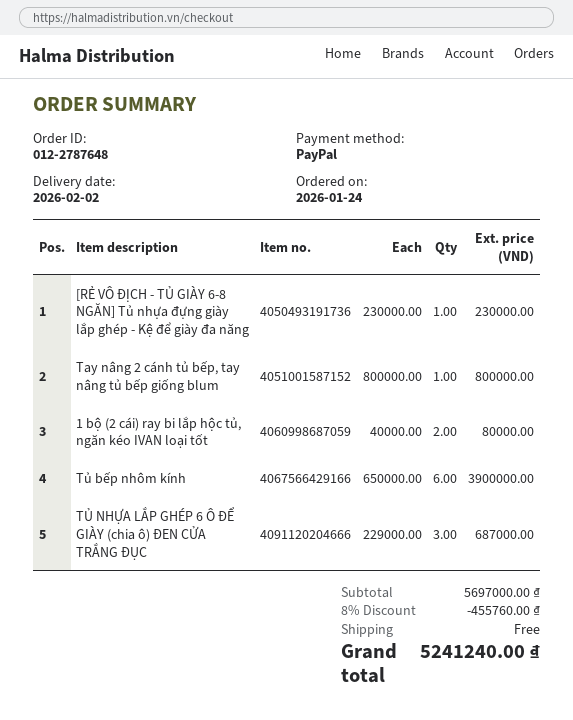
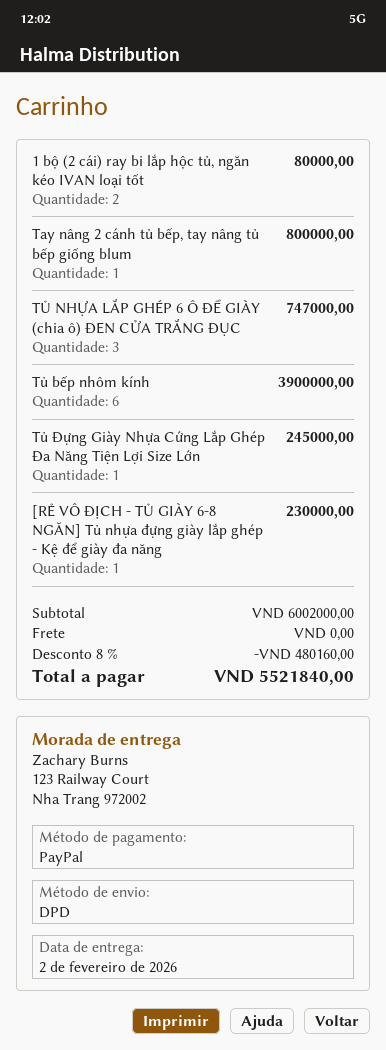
TỦ NHỰA LẮP GHÉP 6 Ô ĐỂ GIÀY (chia ô) ĐEN CỬA TRẮNG ĐỤC: 3 for 687000.00 -> 3 for 747000.00
Tủ Đựng Giày Nhựa Cứng Lắp Ghép Đa Năng Tiện Lợi Size Lớn: none -> 1 for 245000.00
subtotal: 5697000.00 -> 6002000.00
discount: 8% = 455760.00 -> 8% = 480160.00
total: 5241240.00 -> 5521840.00

